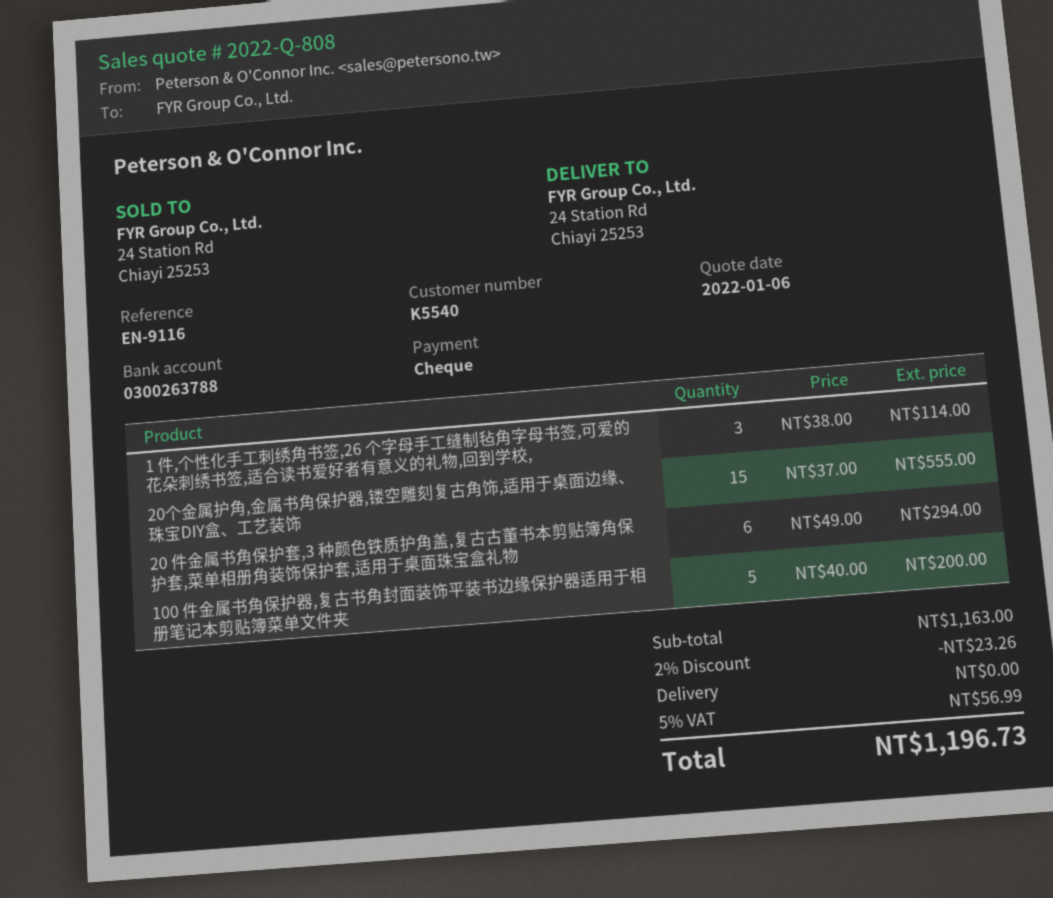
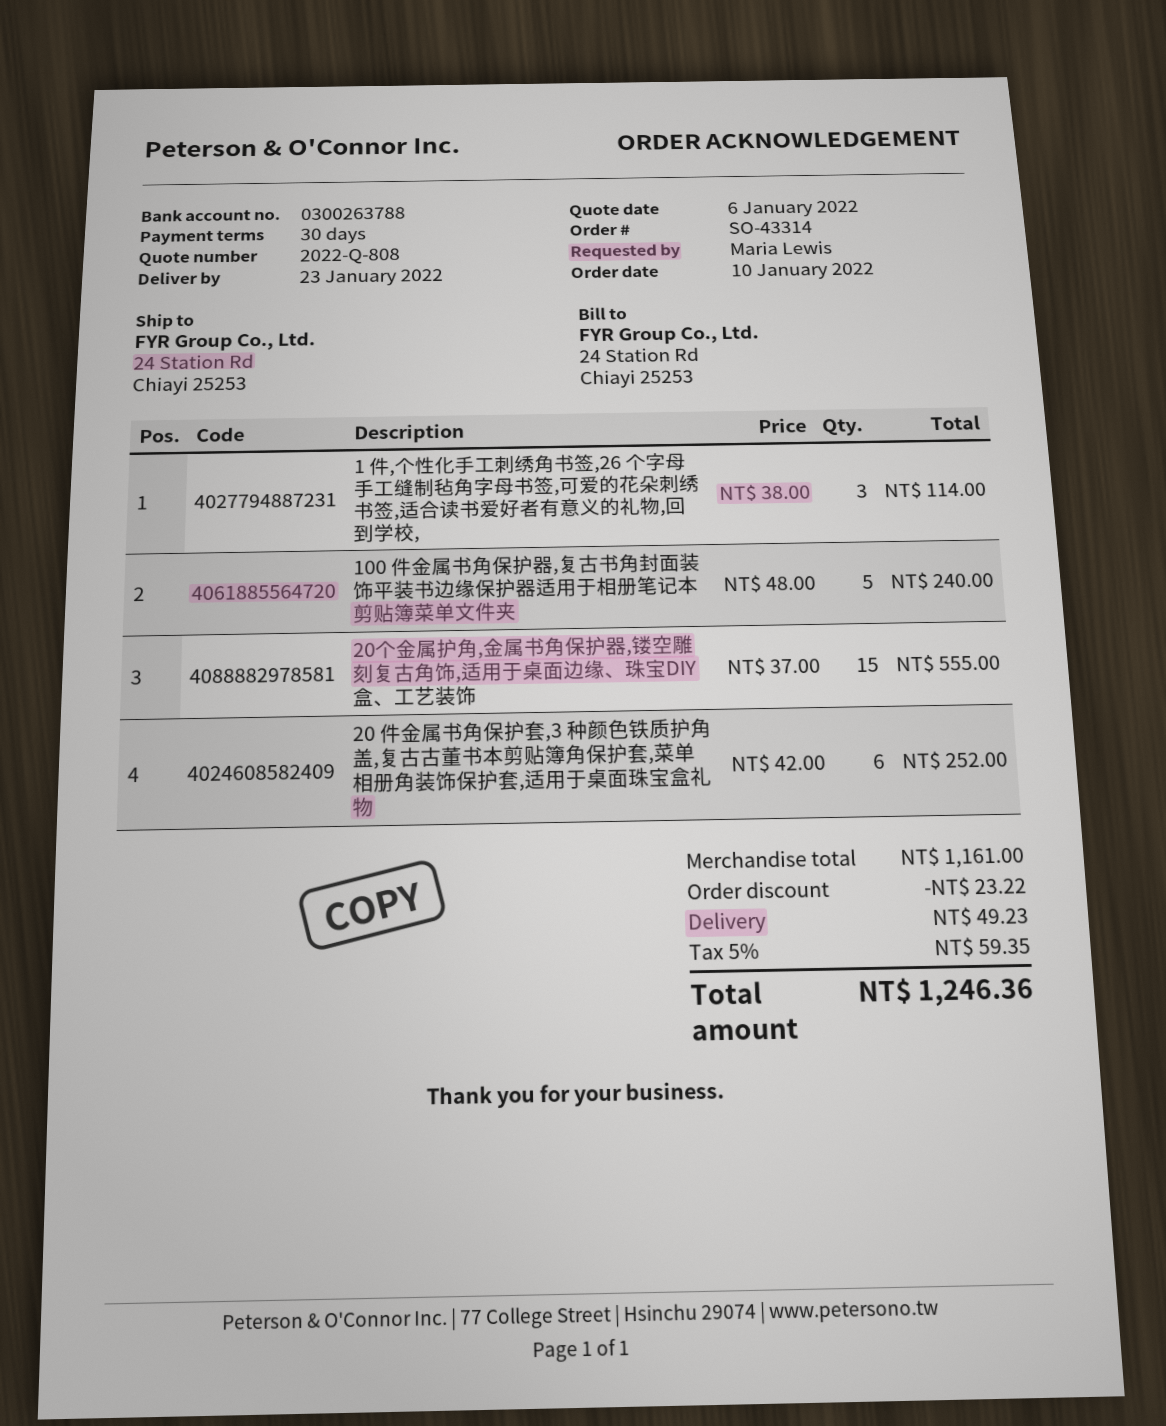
20 件金属书角保护套,3 种颜色铁质护角盖,复古古董书本剪贴簿角保护套,菜单相册角装饰保护套,适用于桌面珠宝盒礼物: 6 x 49.00 = 294.00 -> 6 x 42.00 = 252.00
100 件金属书角保护器,复古书角封面装饰平装书边缘保护器适用于相册笔记本剪贴簿菜单文件夹: 5 x 40.00 = 200.00 -> 5 x 48.00 = 240.00
subtotal: 1163.00 -> 1161.00
discount: 23.26 -> 23.22
shipping: 0.00 -> 49.23
tax: 5% = 56.99 -> 5% = 59.35
total: 1196.73 -> 1246.36

